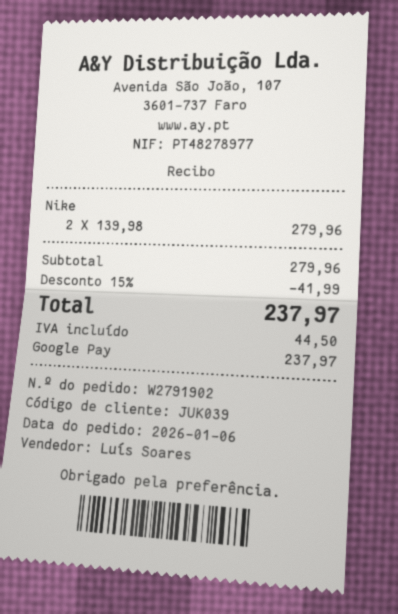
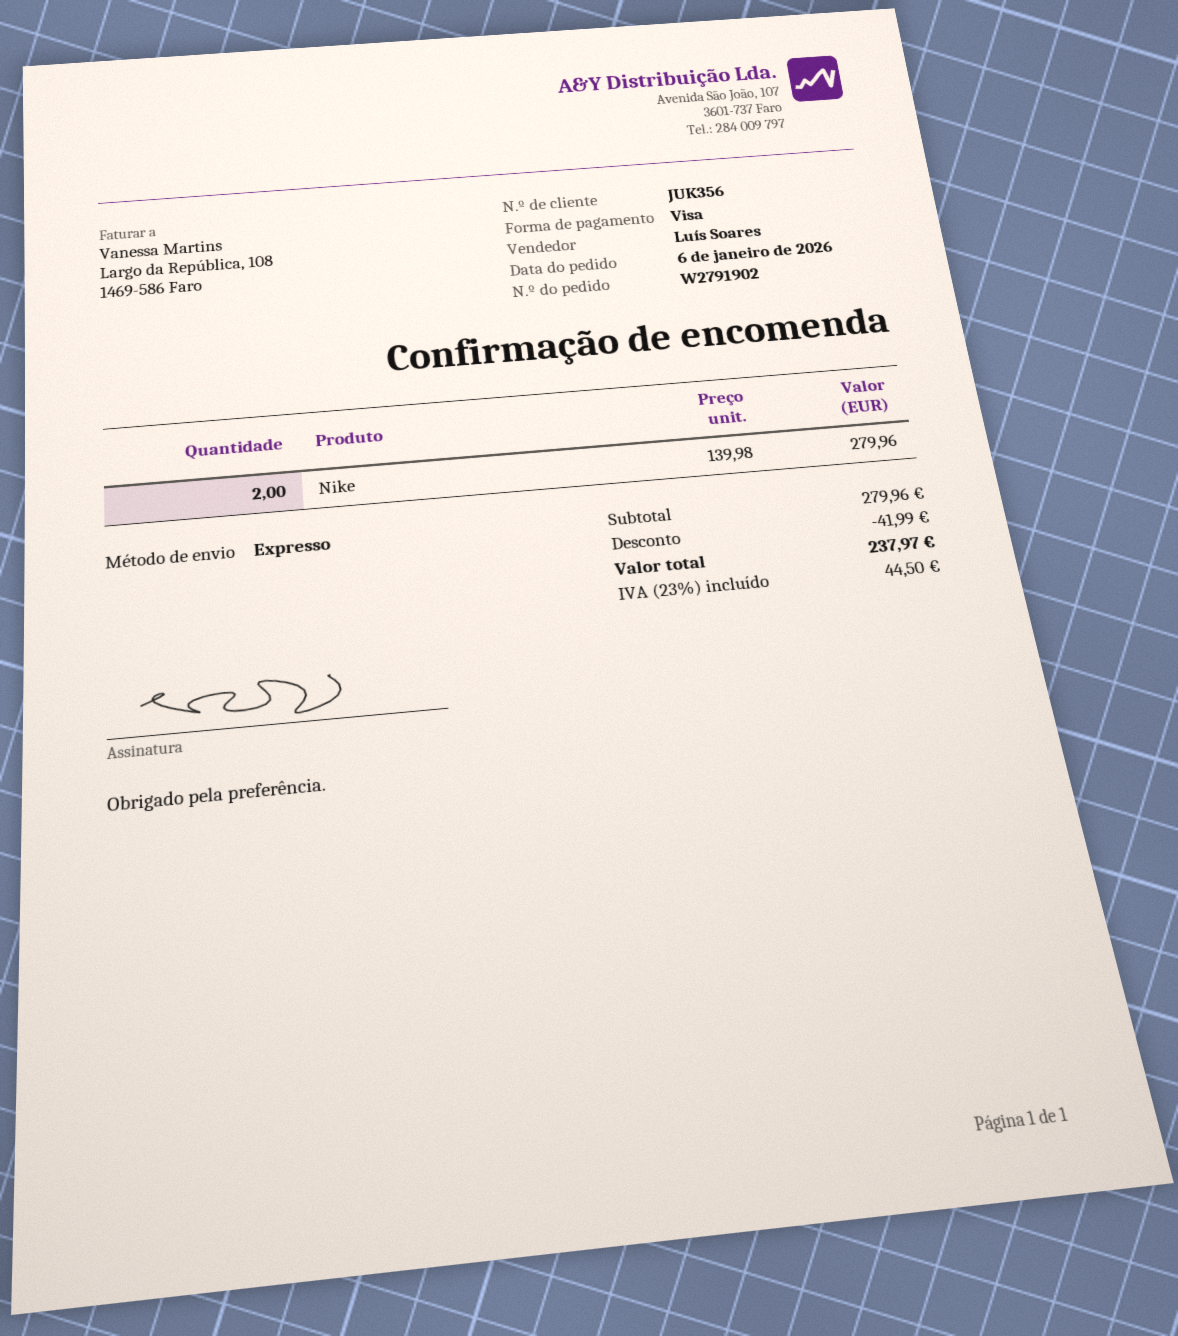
customer number: JUK039 -> JUK356
payment method: Google Pay -> Visa

